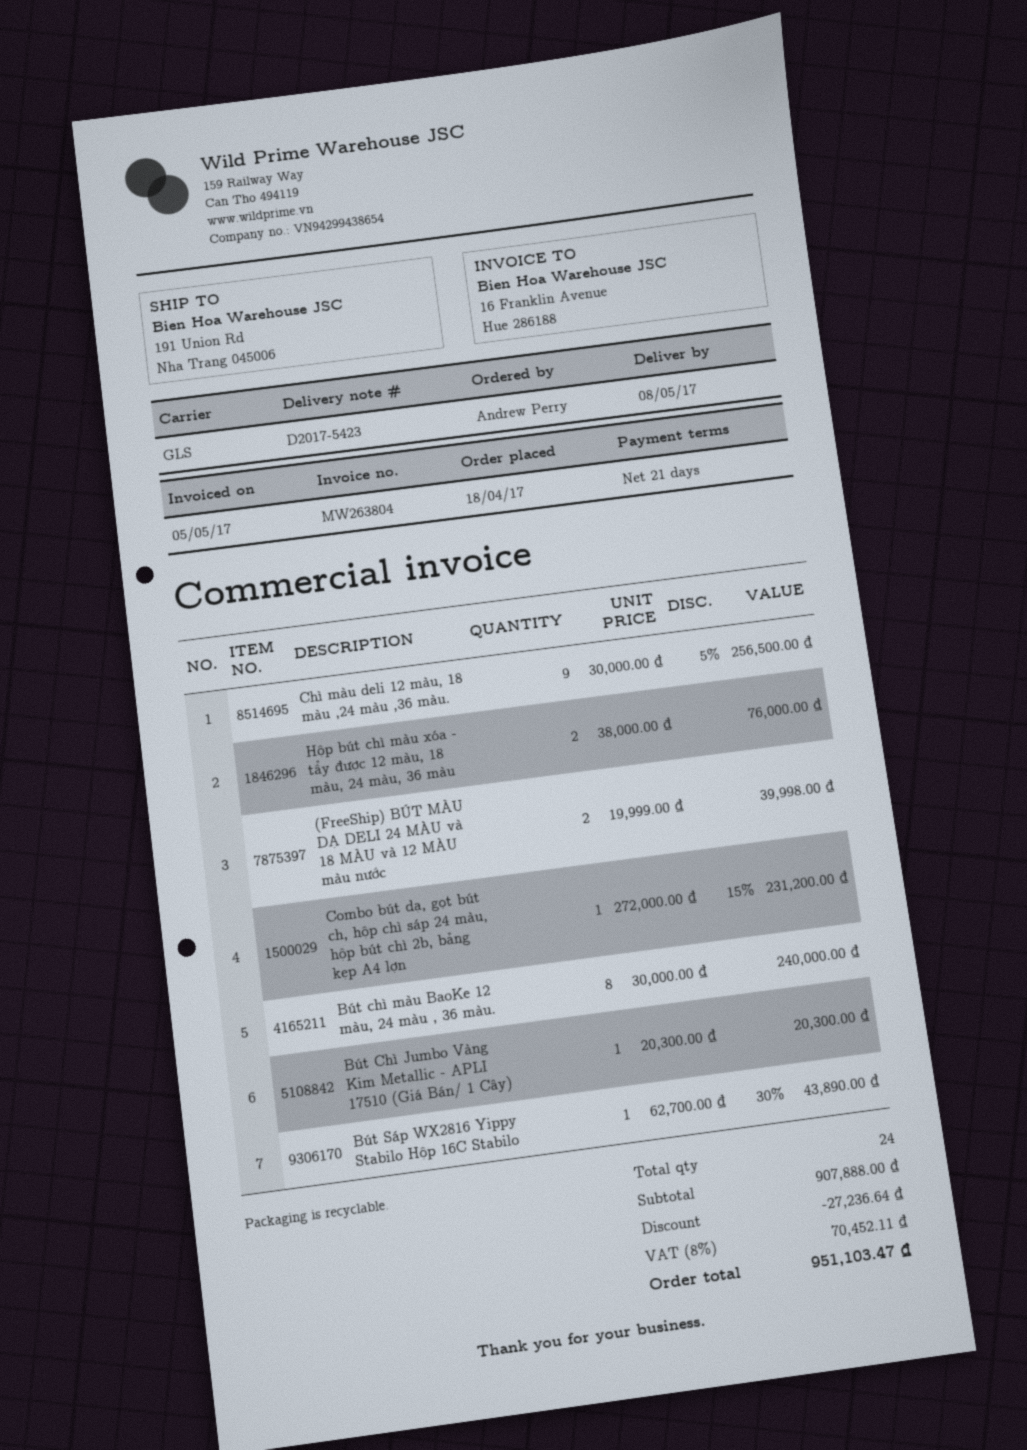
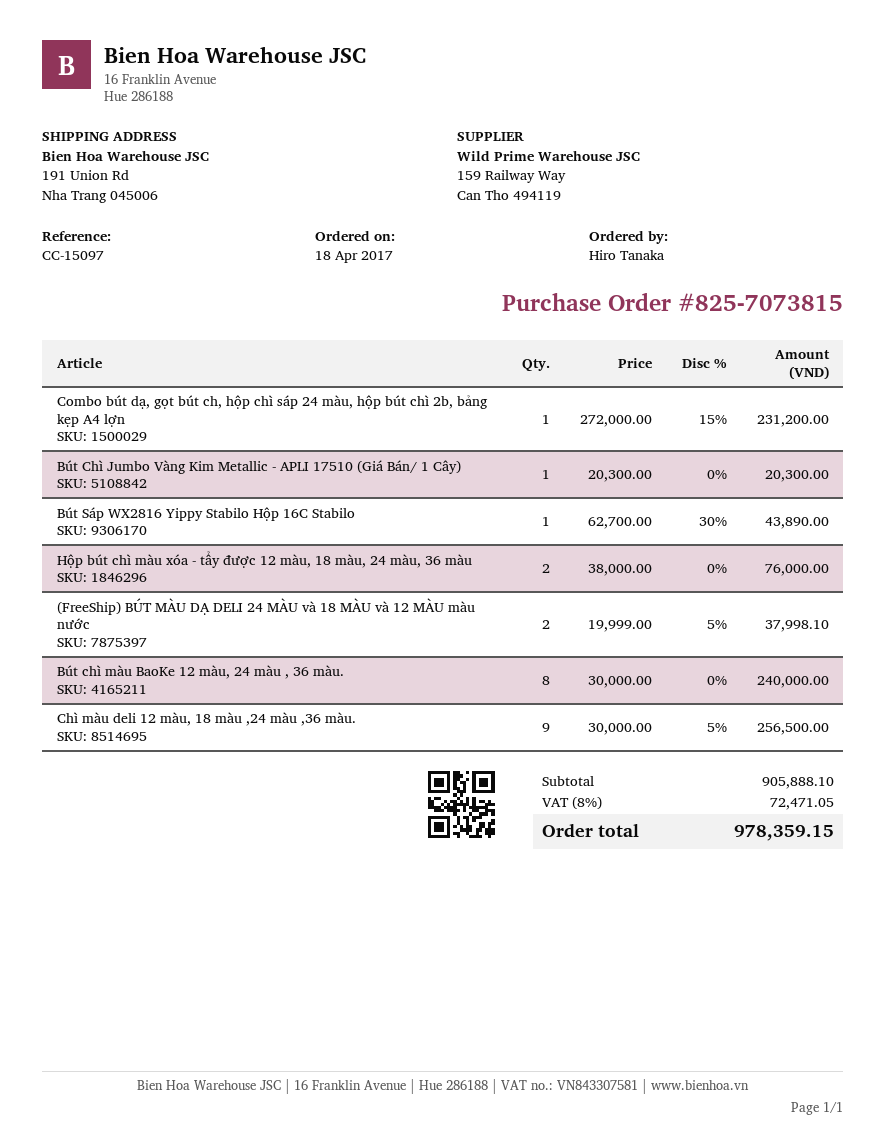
ordered by: Andrew Perry -> Hiro Tanaka
(FreeShip) BÚT MÀU DẠ DELI 24 MÀU và 18 MÀU và 12 MÀU màu nước: 2 x 19999.00 = 39998.00 -> 2 x 19999.00 - 5% = 37998.10
subtotal: 907888.00 -> 905888.10
discount: 27236.64 -> none
tax: 8% = 70452.11 -> 8% = 72471.05
total: 951103.47 -> 978359.15

